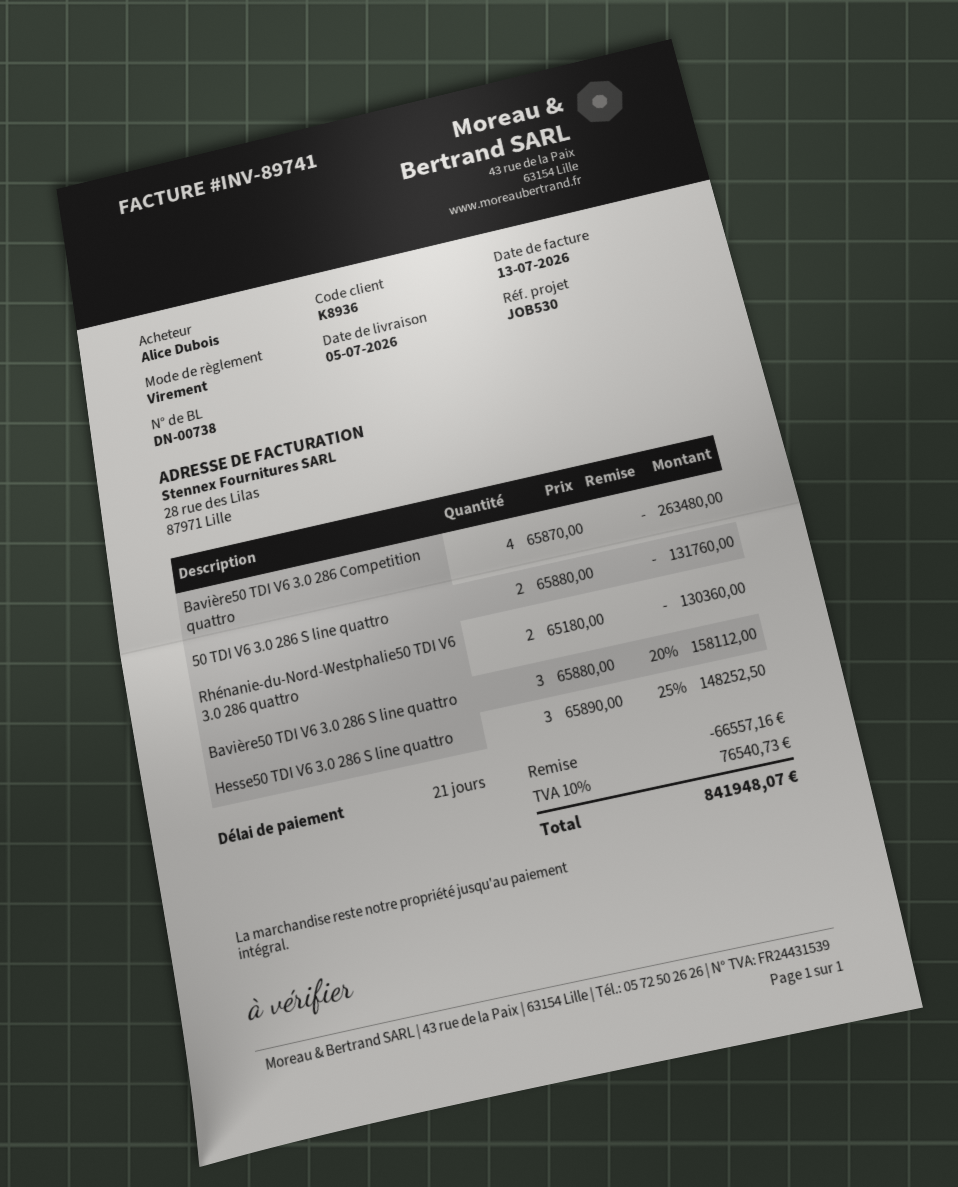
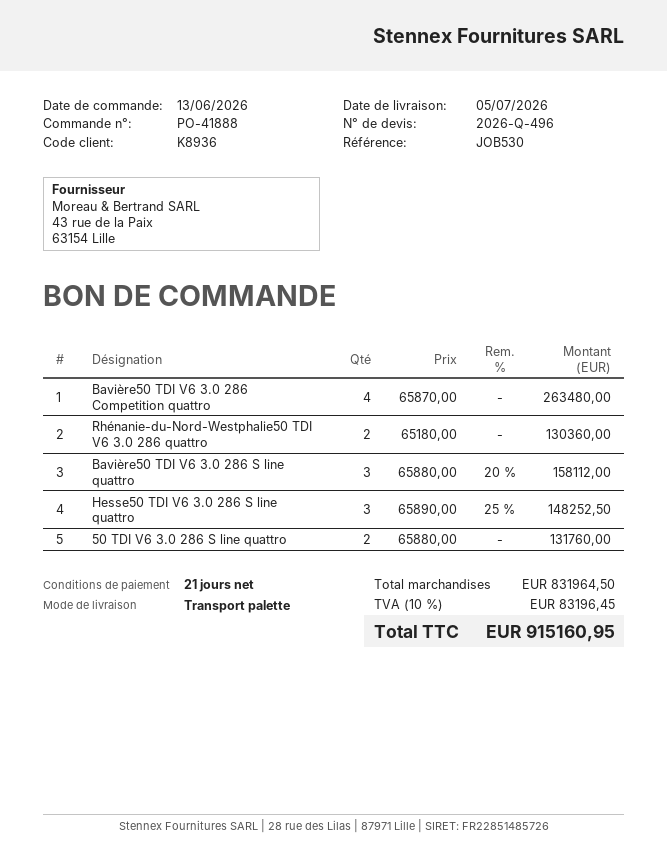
discount: 66557.16 -> none
tax: 10% = 76540.73 -> 10% = 83196.45
total: 841948.07 -> 915160.95

